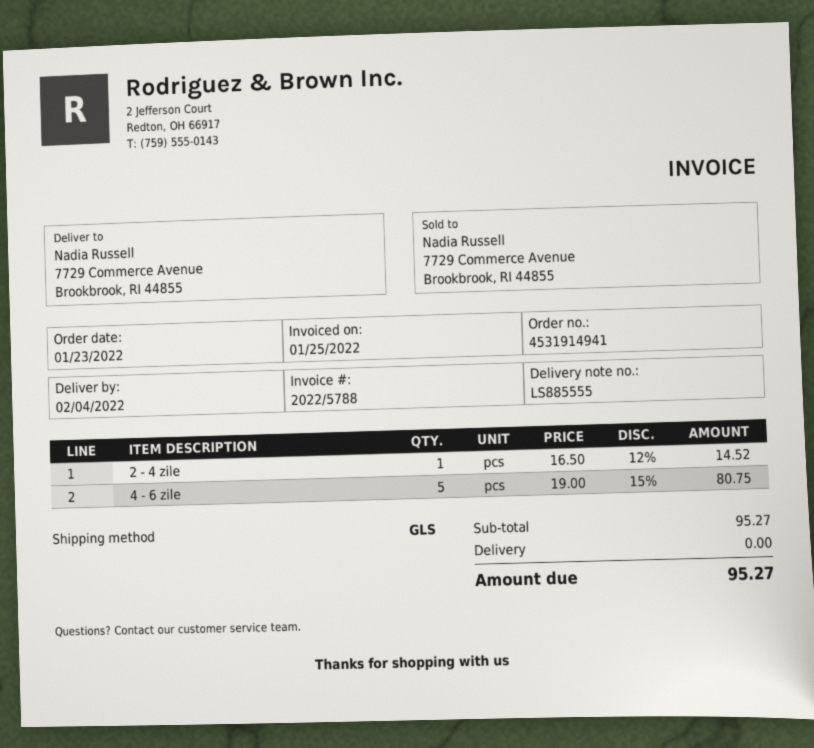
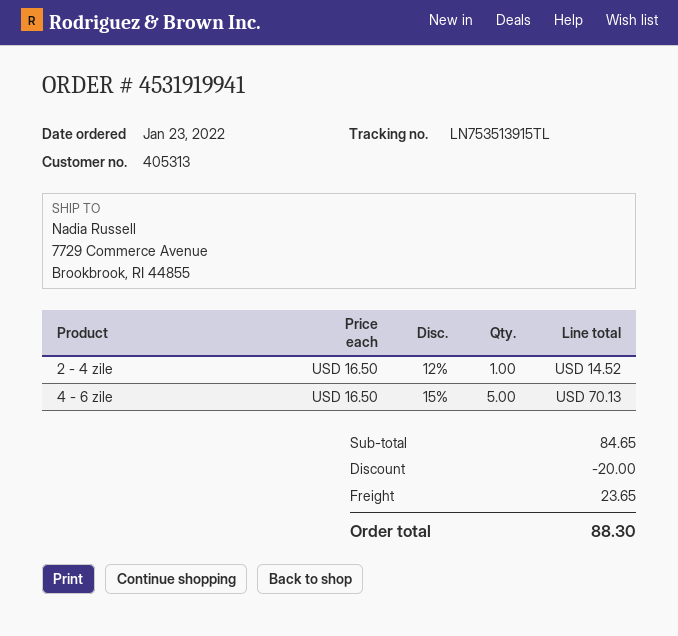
order number: 4531914941 -> 4531919941
4 - 6 zile: 5 x 19.00 - 15% = 80.75 -> 5 x 16.50 - 15% = 70.13
subtotal: 95.27 -> 84.65
discount: none -> 20.00
shipping: 0.00 -> 23.65
total: 95.27 -> 88.30

